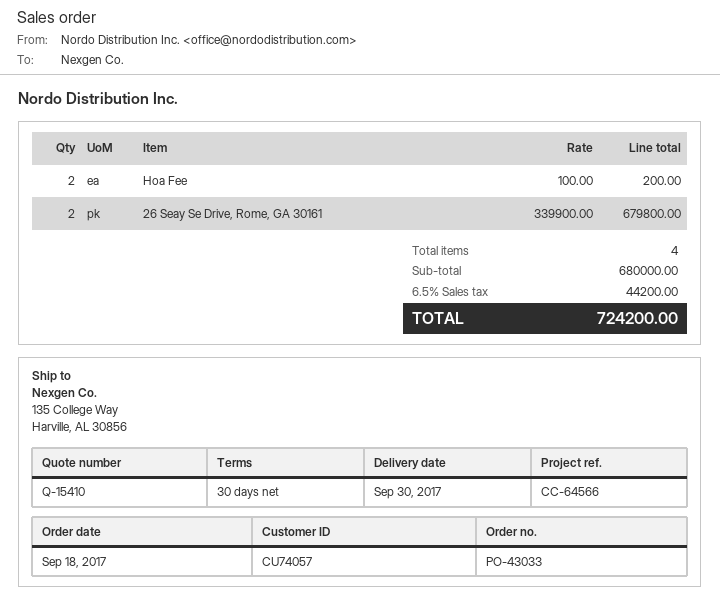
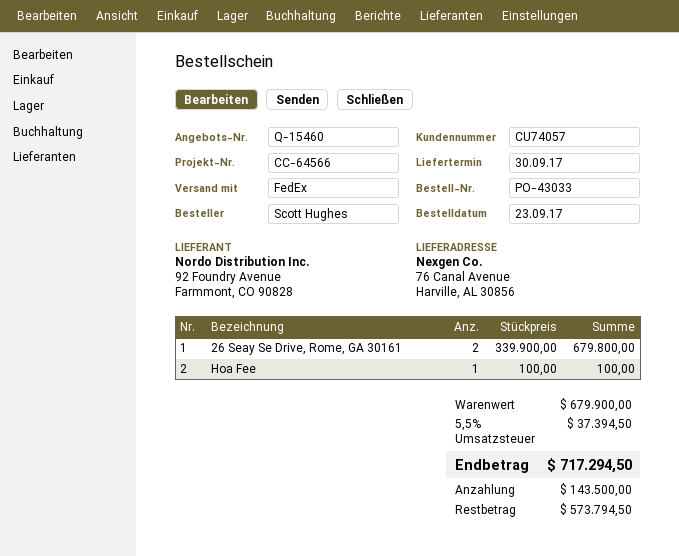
quote number: Q-15410 -> Q-15460
order date: 2017-09-18 -> 2017-09-23
ship to: 135 College Way, Harville, AL 30856 -> 76 Canal Avenue, Harville, AL 30856
Hoa Fee: 2 x 100.00 = 200.00 -> 1 x 100.00 = 100.00
subtotal: 680000.00 -> 679900.00
tax: 6.5% = 44200.00 -> 5.5% = 37394.50
total: 724200.00 -> 717294.50

